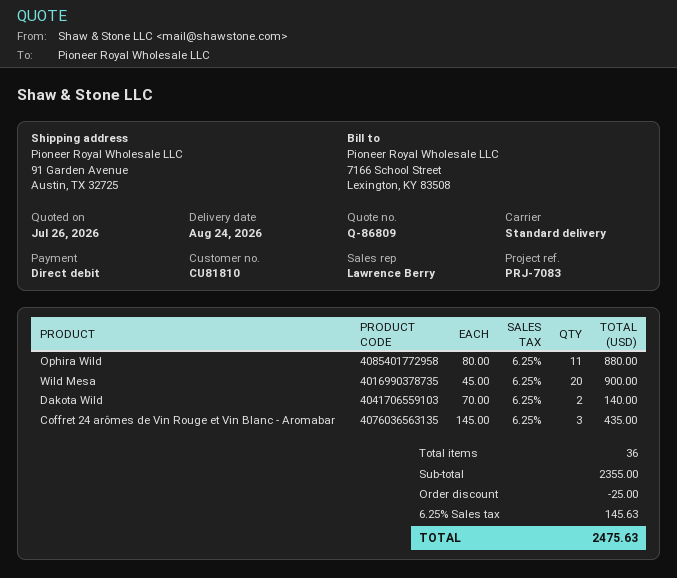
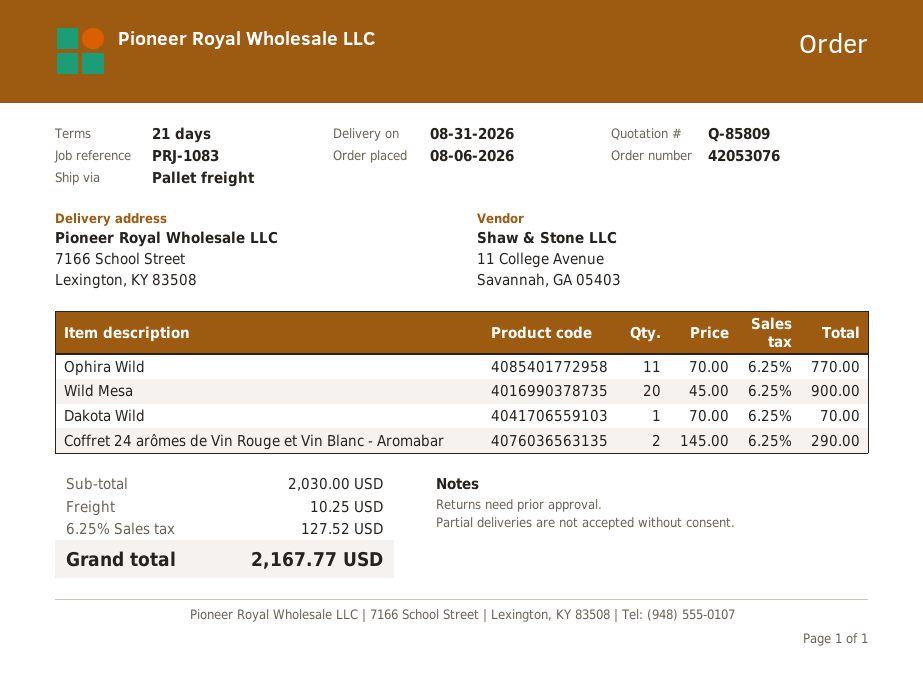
quote number: Q-86809 -> Q-85809
delivery date: 2026-08-24 -> 2026-08-31
reference: PRJ-7083 -> PRJ-1083
shipping method: standard -> pallet freight
ship to: 91 Garden Avenue, Austin, TX 32725 -> 7166 School Street, Lexington, KY 83508
Ophira Wild: 11 x 80.00 = 880.00 -> 11 x 70.00 = 770.00
Dakota Wild: 2 x 70.00 = 140.00 -> 1 x 70.00 = 70.00
Coffret 24 arômes de Vin Rouge et Vin Blanc - Aromabar: 3 x 145.00 = 435.00 -> 2 x 145.00 = 290.00
subtotal: 2355.00 -> 2030.00
discount: 25.00 -> none
shipping: none -> 10.25
tax: 6.25% = 145.63 -> 6.25% = 127.52
total: 2475.63 -> 2167.77

